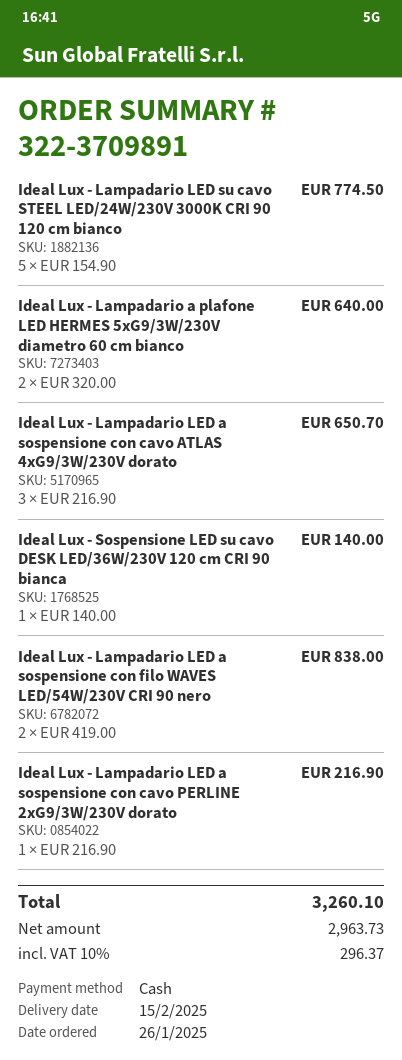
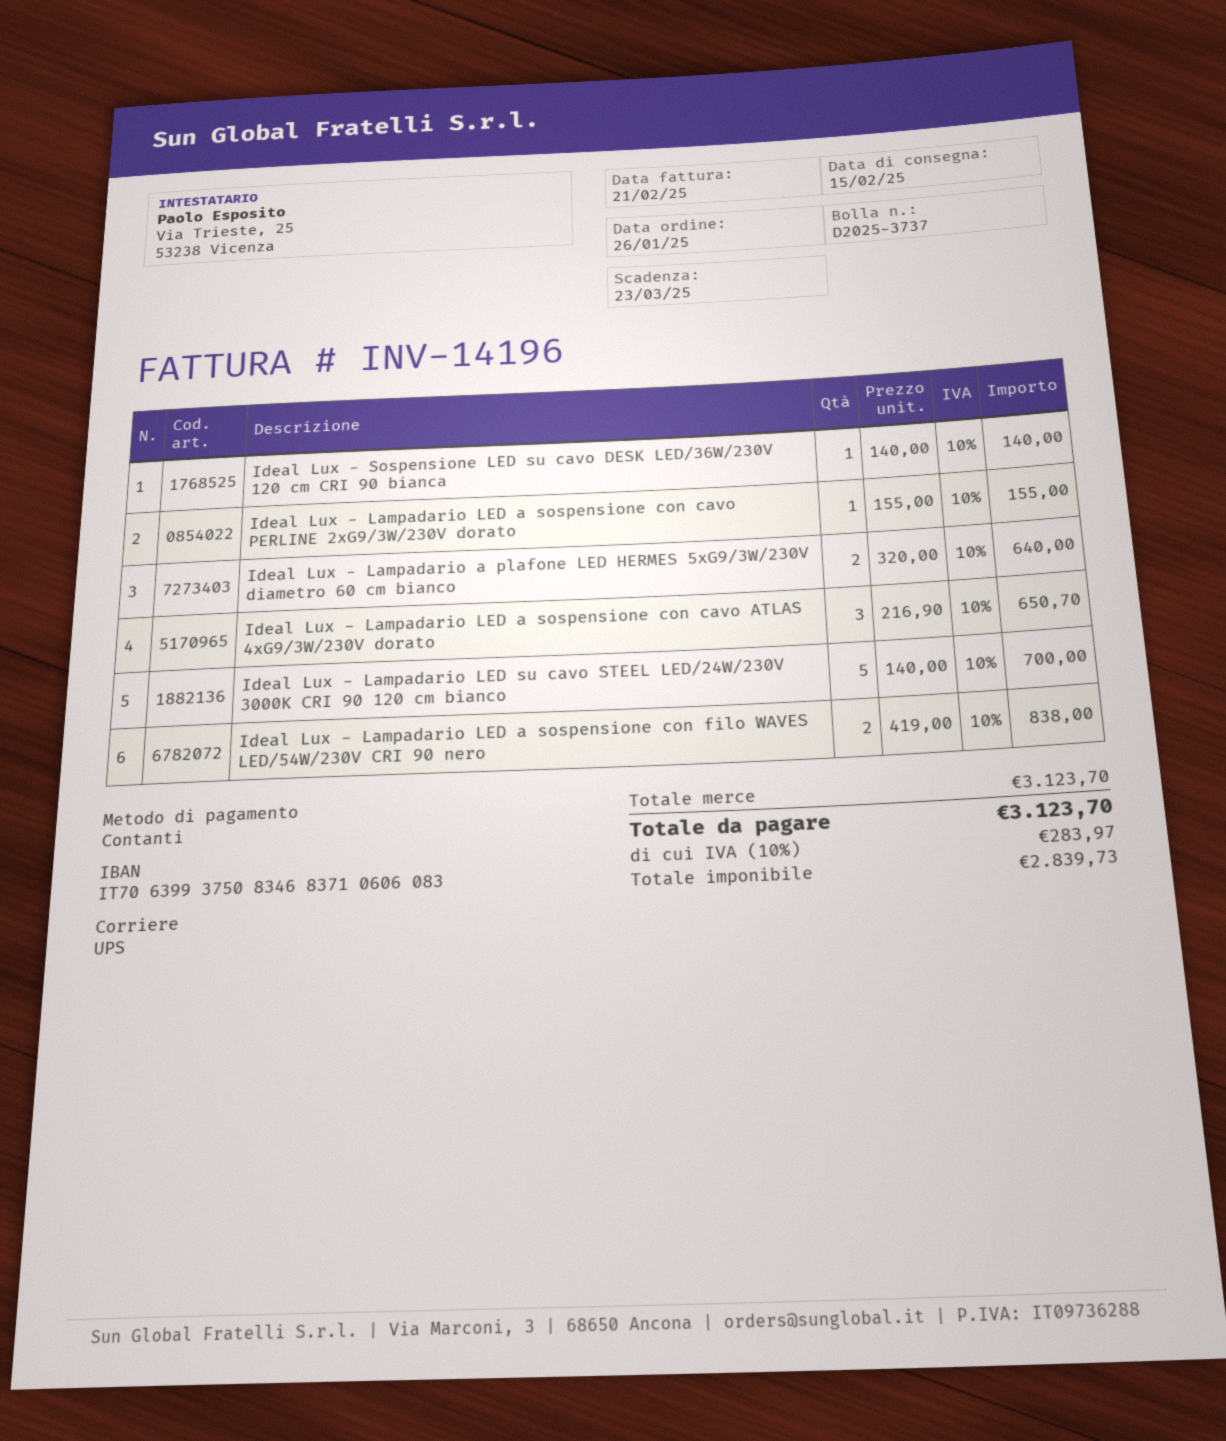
Ideal Lux - Lampadario LED su cavo STEEL LED/24W/230V 3000K CRI 90 120 cm bianco: 5 x 154.90 = 774.50 -> 5 x 140.00 = 700.00
Ideal Lux - Lampadario LED a sospensione con cavo PERLINE 2xG9/3W/230V dorato: 1 x 216.90 = 216.90 -> 1 x 155.00 = 155.00
net: 2963.73 -> 2839.73
tax: 10% = 296.37 -> 10% = 283.97
total: 3260.10 -> 3123.70

